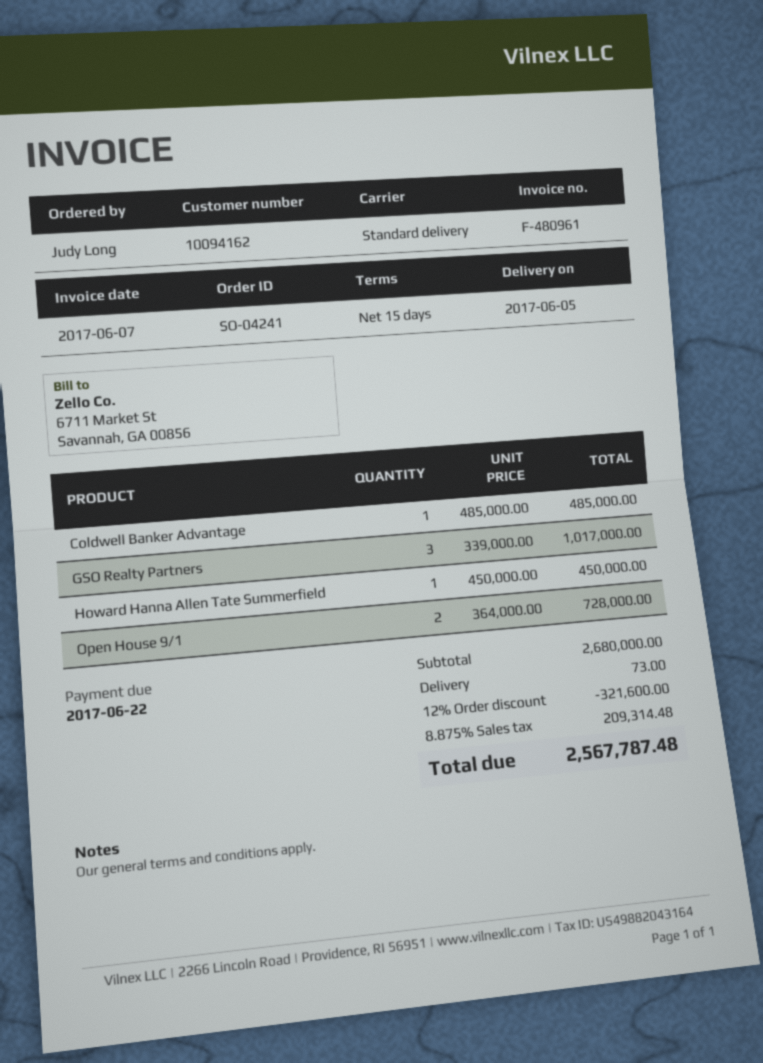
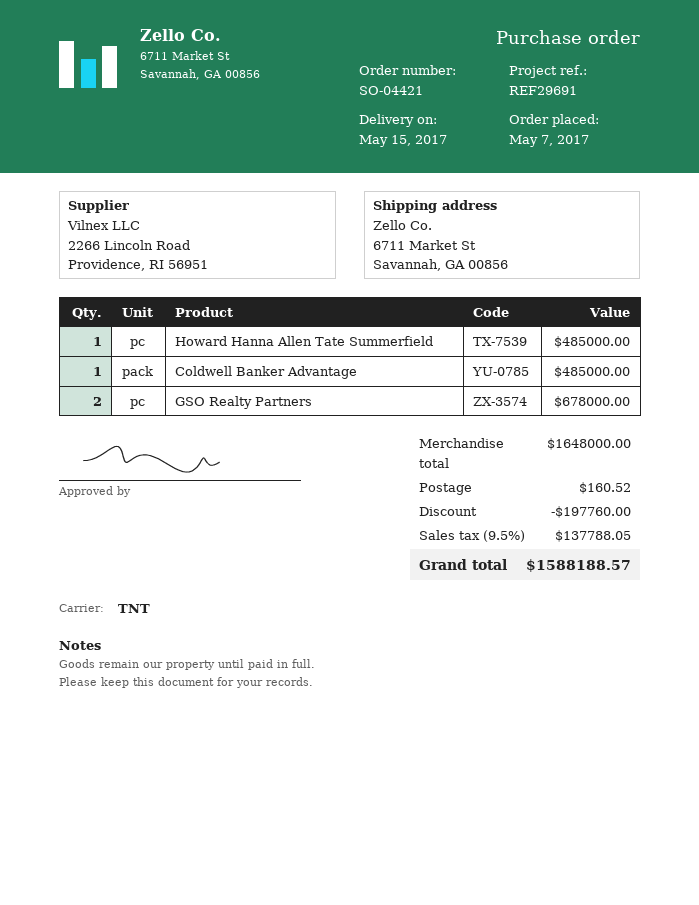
order number: SO-04241 -> SO-04421
delivery date: 2017-06-05 -> 2017-05-15
shipping method: standard -> TNT
GSO Realty Partners: 3 for 1017000.00 -> 2 for 678000.00
Howard Hanna Allen Tate Summerfield: 1 for 450000.00 -> 1 for 485000.00
Open House 9/1: 2 for 728000.00 -> none
subtotal: 2680000.00 -> 1648000.00
discount: 321600.00 -> 197760.00
shipping: 73.00 -> 160.52
tax: 8.875% = 209314.48 -> 9.5% = 137788.05
total: 2567787.48 -> 1588188.57

